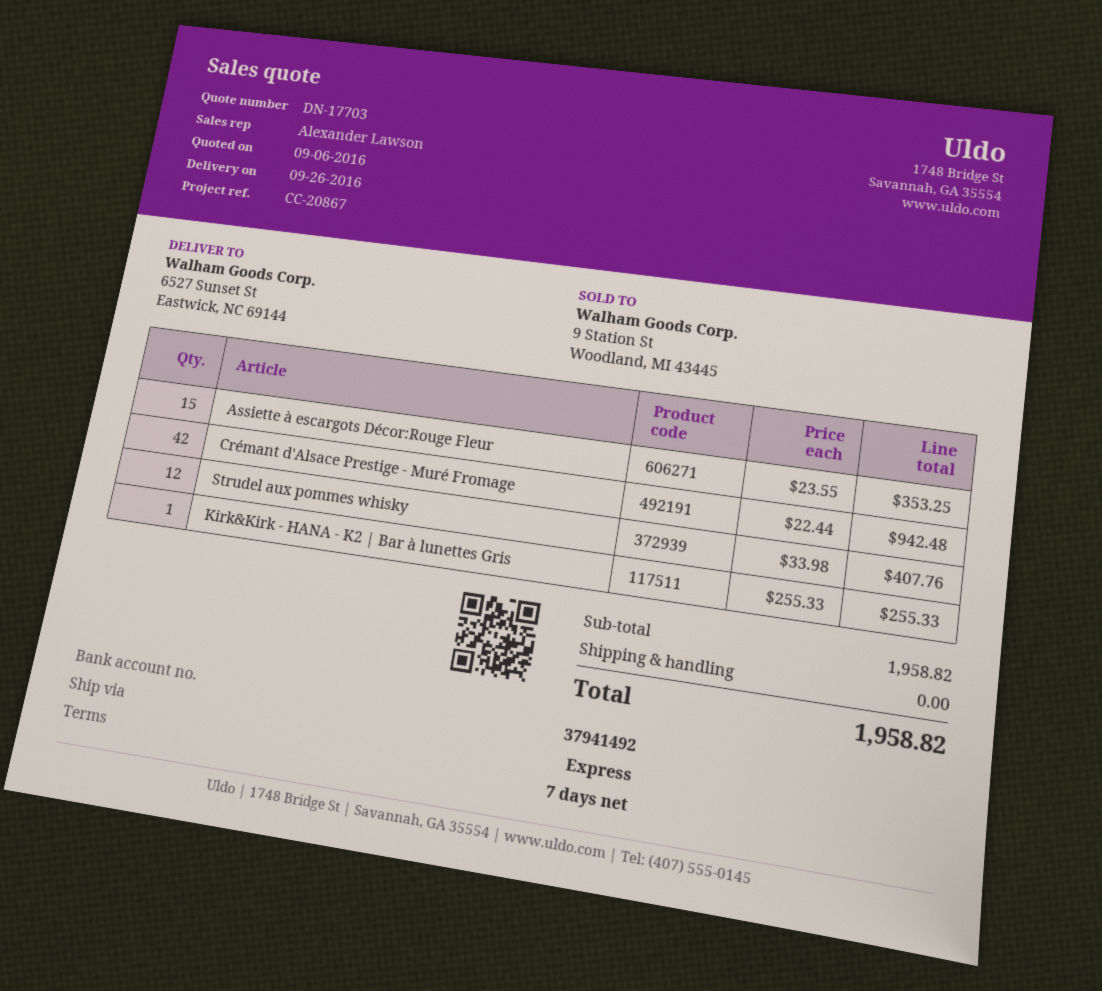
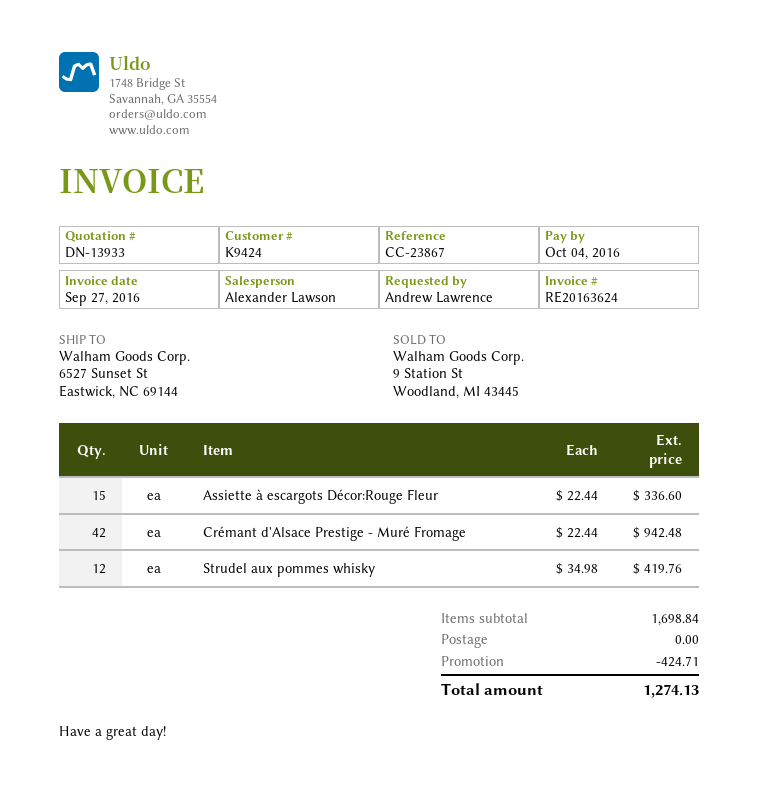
quote number: DN-17703 -> DN-13933
reference: CC-20867 -> CC-23867
Assiette à escargots Décor:Rouge Fleur: 15 x 23.55 = 353.25 -> 15 x 22.44 = 336.60
Strudel aux pommes whisky: 12 x 33.98 = 407.76 -> 12 x 34.98 = 419.76
Kirk&Kirk - HANA - K2 | Bar à lunettes Gris: 1 x 255.33 = 255.33 -> none
subtotal: 1958.82 -> 1698.84
discount: none -> 424.71
total: 1958.82 -> 1274.13

